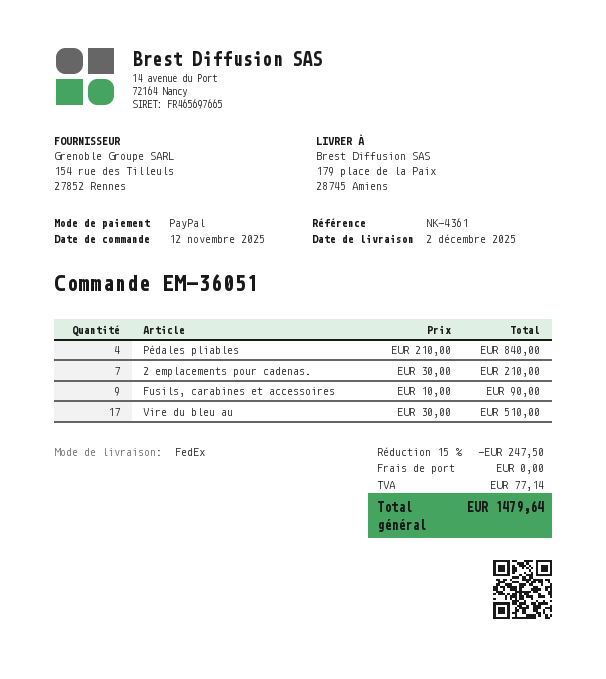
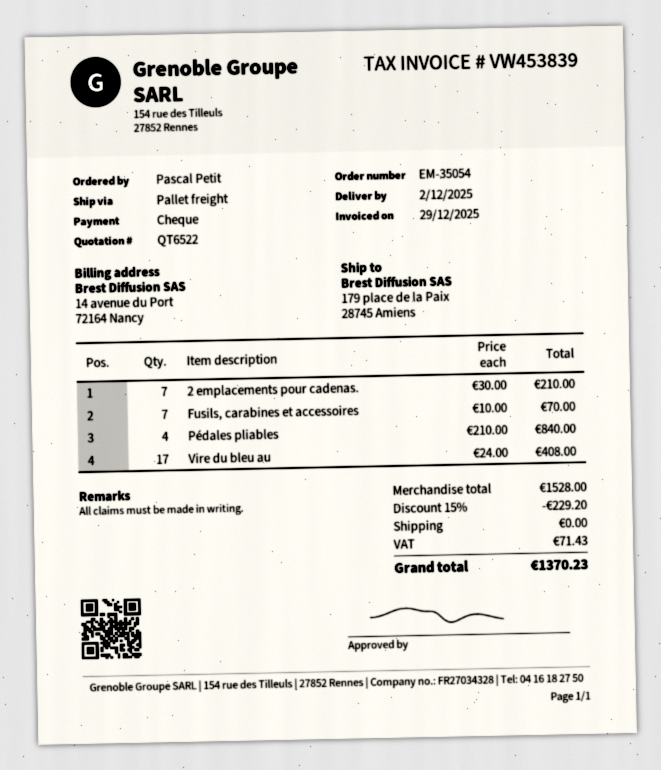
order number: EM-36051 -> EM-35054
payment method: PayPal -> cheque
shipping method: FedEx -> pallet freight
Fusils, carabines et accessoires: 9 x 10.00 = 90.00 -> 7 x 10.00 = 70.00
Vire du bleu au: 17 x 30.00 = 510.00 -> 17 x 24.00 = 408.00
discount: 15% = 247.50 -> 15% = 229.20
tax: 77.14 -> 71.43
total: 1479.64 -> 1370.23

